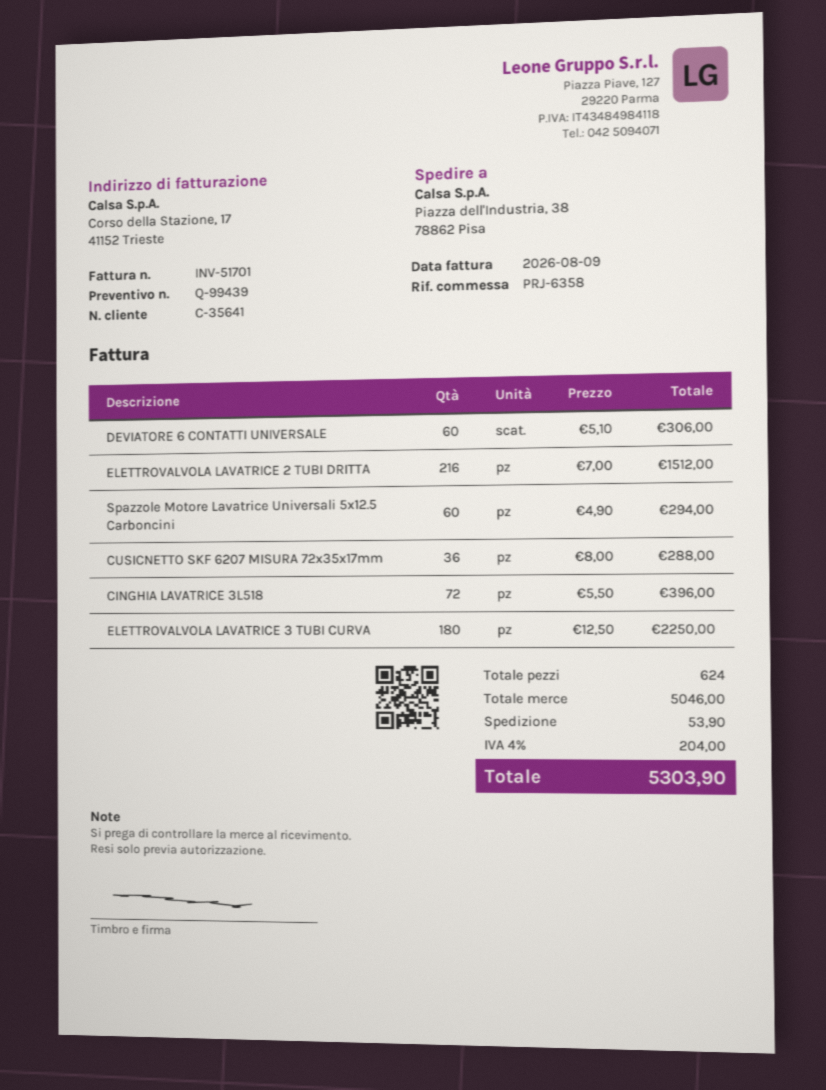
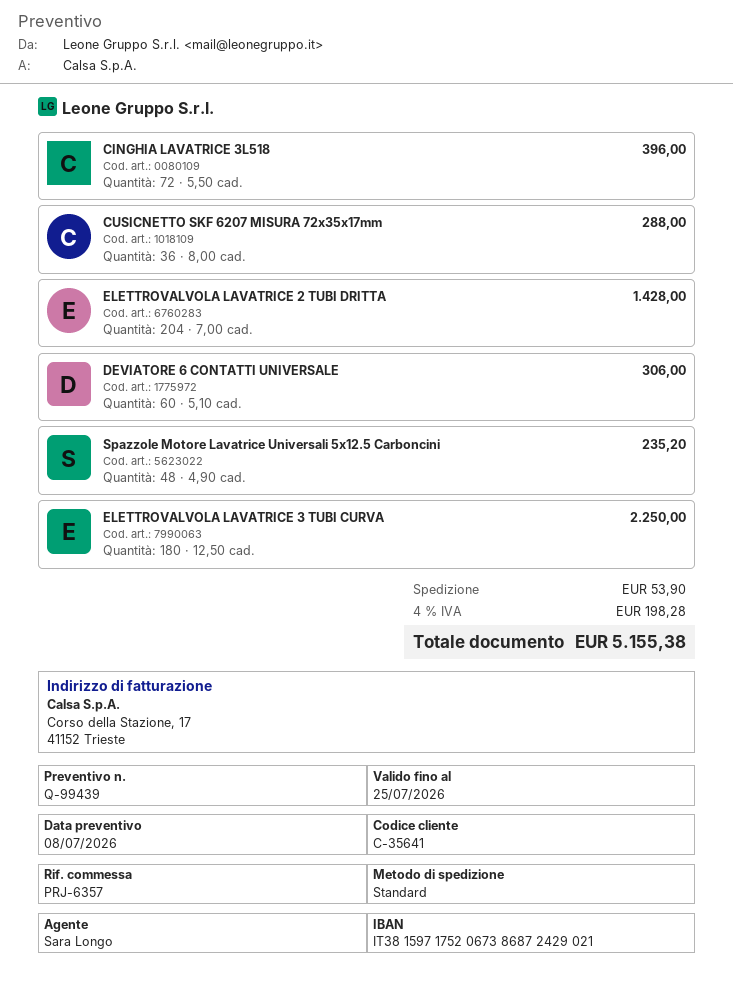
reference: PRJ-6358 -> PRJ-6357
ELETTROVALVOLA LAVATRICE 2 TUBI DRITTA: 216 x 7.00 = 1512.00 -> 204 x 7.00 = 1428.00
Spazzole Motore Lavatrice Universali 5x12.5 Carboncini: 60 x 4.90 = 294.00 -> 48 x 4.90 = 235.20
tax: 4% = 204.00 -> 4% = 198.28
total: 5303.90 -> 5155.38

